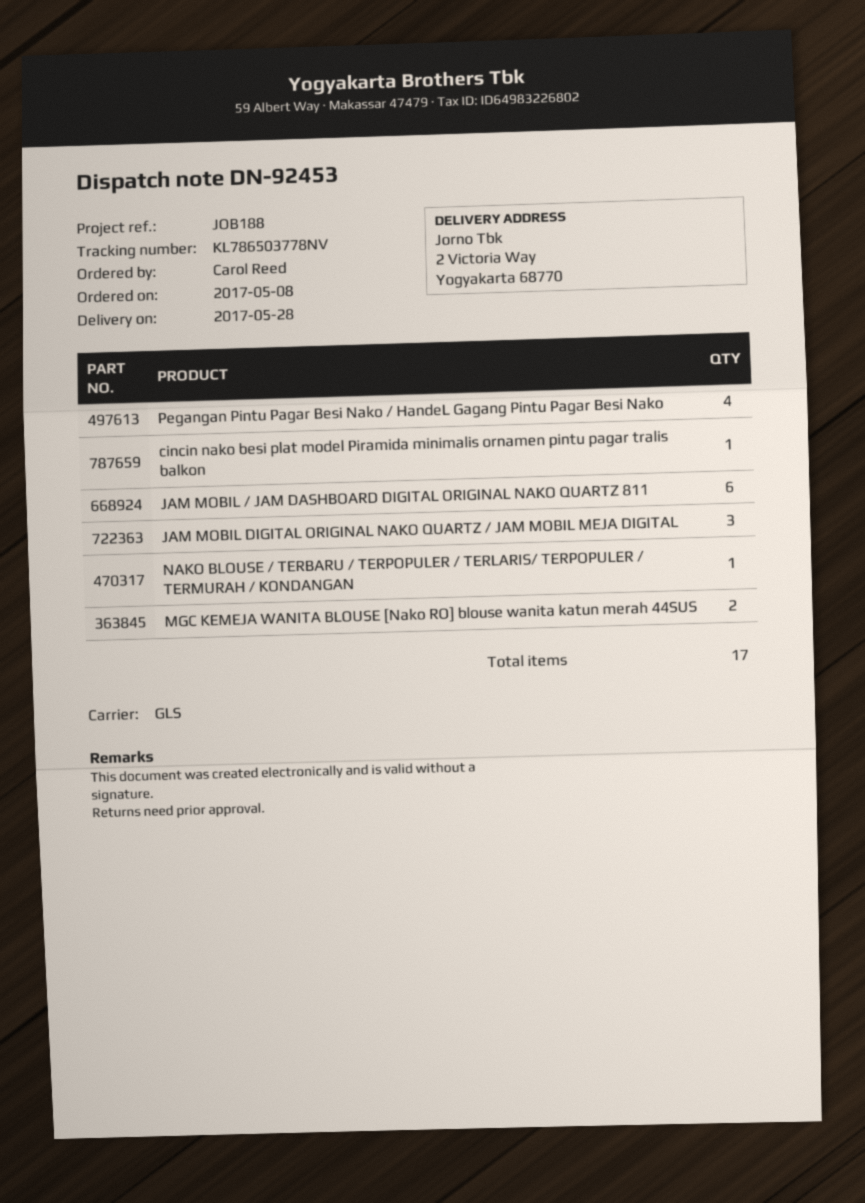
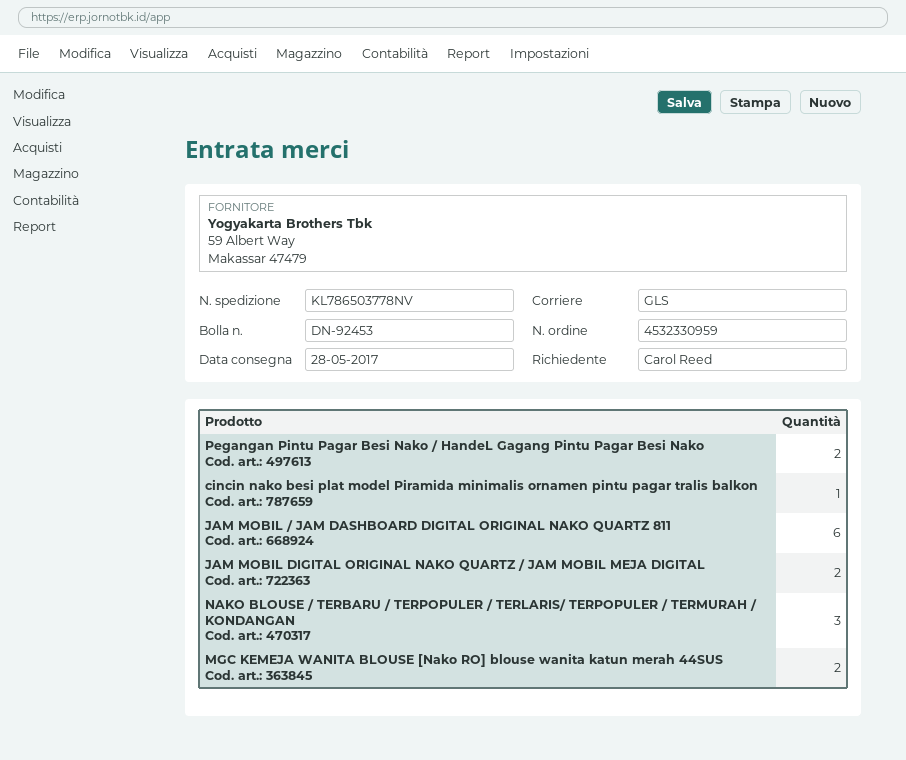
Pegangan Pintu Pagar Besi Nako / HandeL Gagang Pintu Pagar Besi Nako: 4 -> 2
JAM MOBIL DIGITAL ORIGINAL NAKO QUARTZ / JAM MOBIL MEJA DIGITAL: 3 -> 2
NAKO BLOUSE / TERBARU / TERPOPULER / TERLARIS/ TERPOPULER / TERMURAH / KONDANGAN: 1 -> 3

